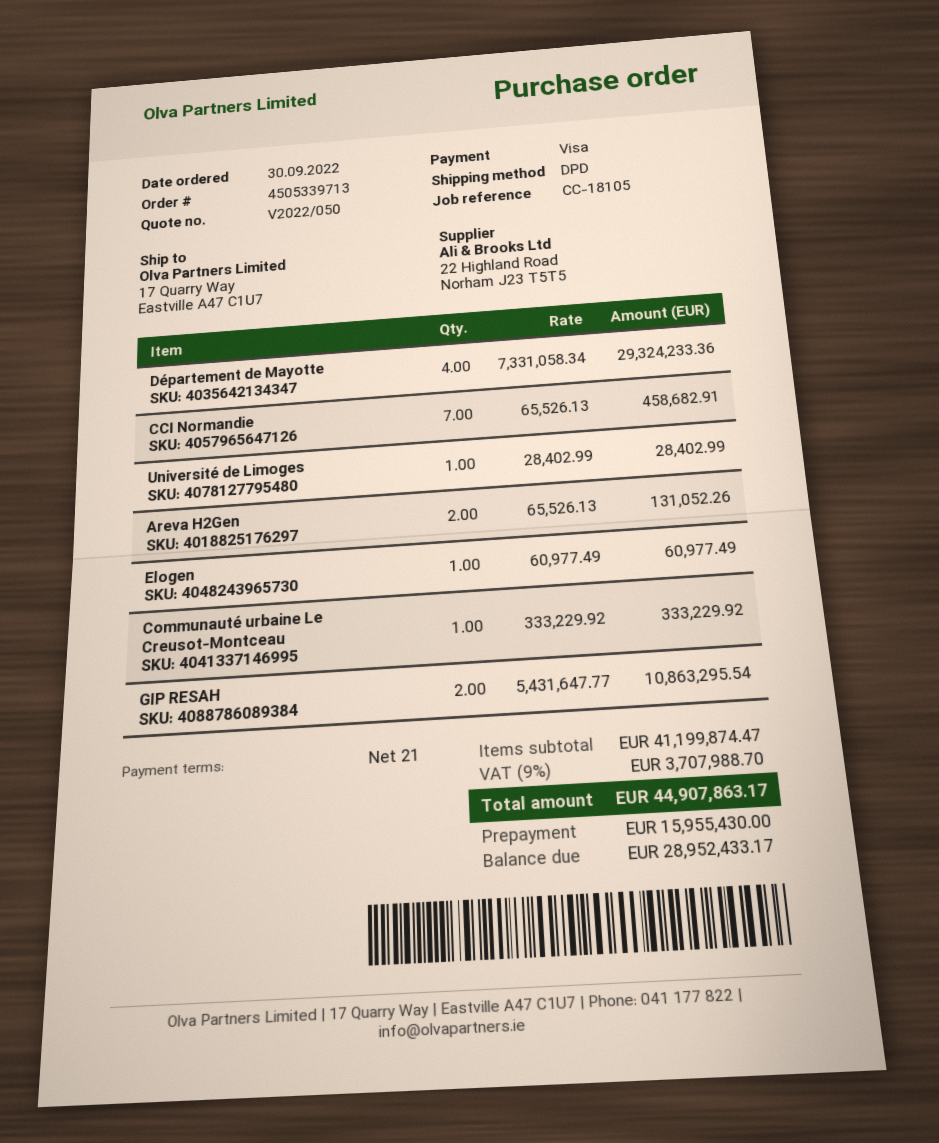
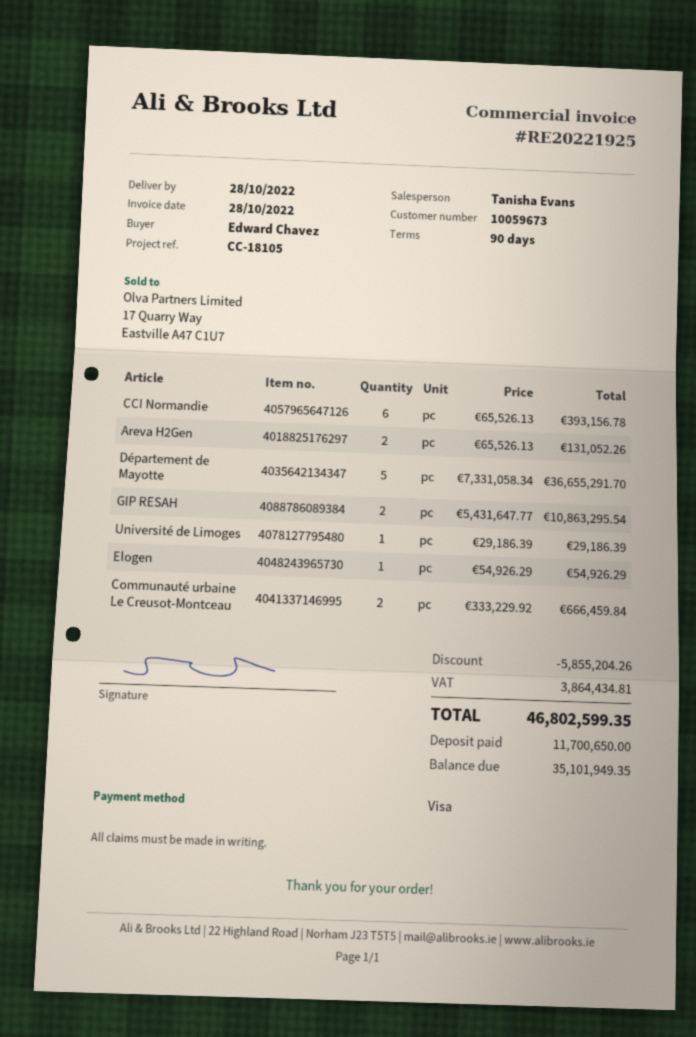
payment terms: 21 days -> 90 days
Département de Mayotte: 4 x 7331058.34 = 29324233.36 -> 5 x 7331058.34 = 36655291.70
CCI Normandie: 7 x 65526.13 = 458682.91 -> 6 x 65526.13 = 393156.78
Université de Limoges: 1 x 28402.99 = 28402.99 -> 1 x 29186.39 = 29186.39
Elogen: 1 x 60977.49 = 60977.49 -> 1 x 54926.29 = 54926.29
Communauté urbaine Le Creusot-Montceau: 1 x 333229.92 = 333229.92 -> 2 x 333229.92 = 666459.84
discount: none -> 5855204.26
tax: 3707988.70 -> 3864434.81
total: 44907863.17 -> 46802599.35
deposit: 15955430.00 -> 11700650.00
balance: 28952433.17 -> 35101949.35

